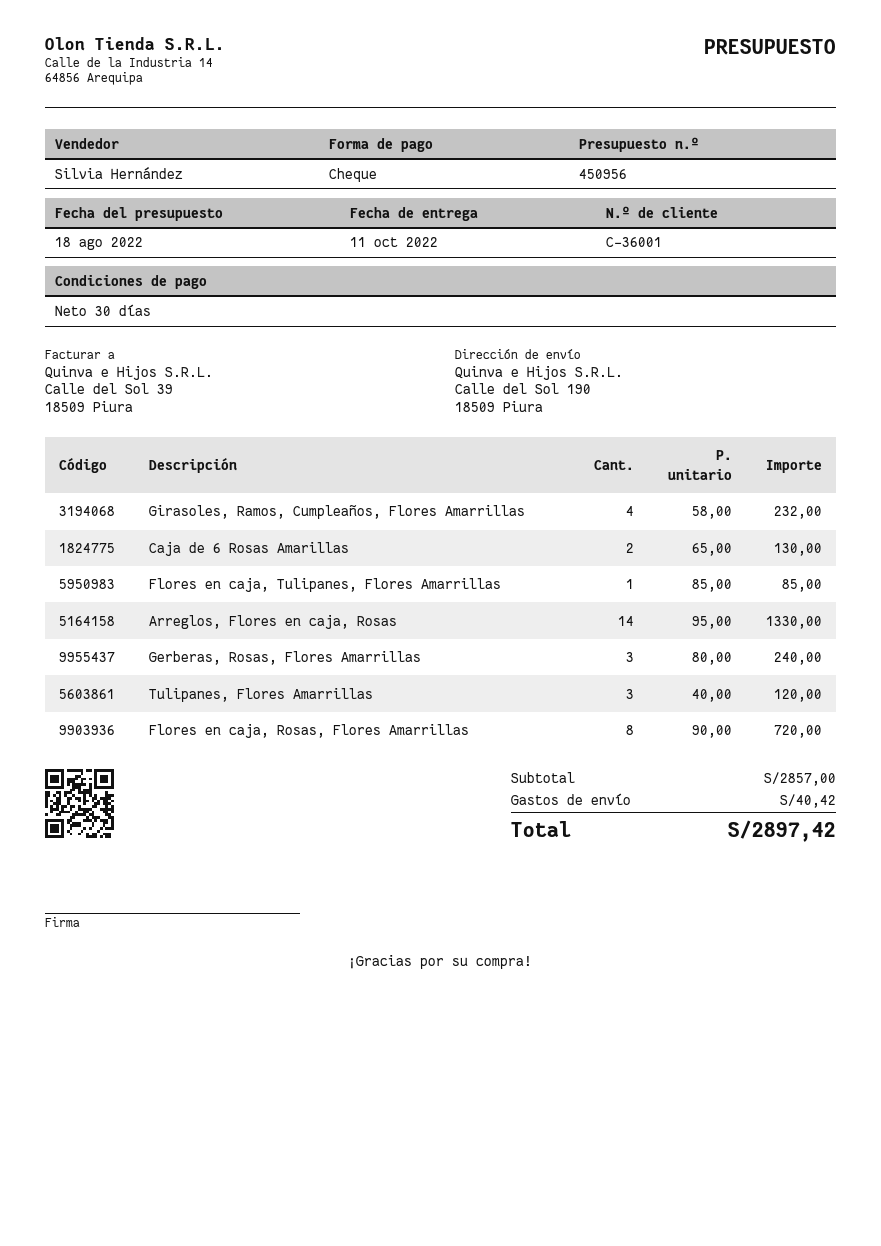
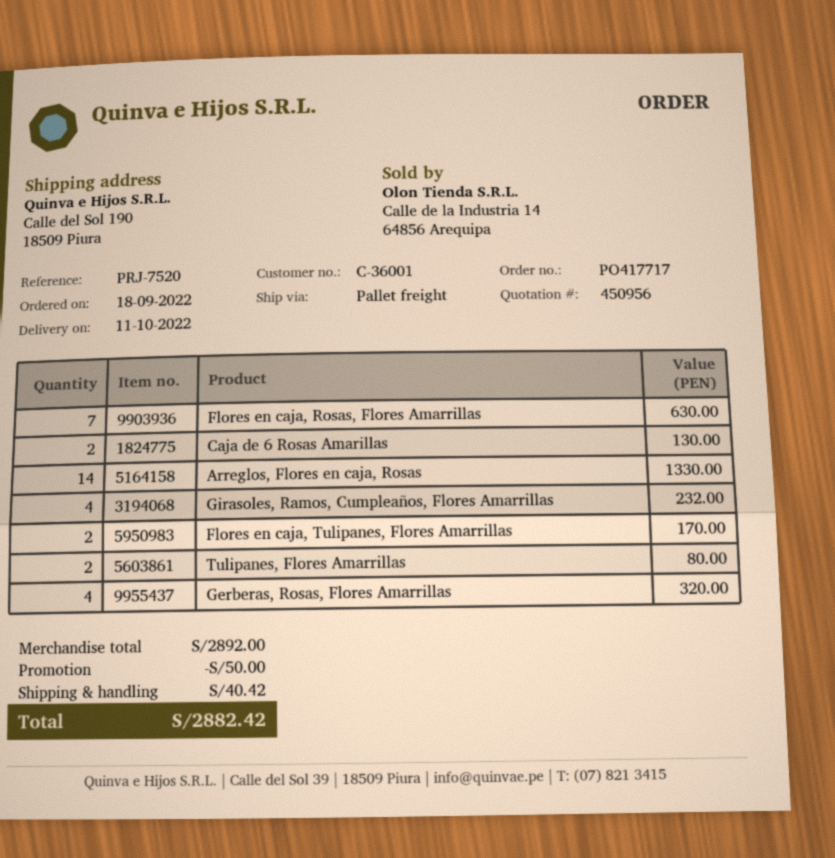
Flores en caja, Tulipanes, Flores Amarrillas: 1 for 85.00 -> 2 for 170.00
Gerberas, Rosas, Flores Amarrillas: 3 for 240.00 -> 4 for 320.00
Tulipanes, Flores Amarrillas: 3 for 120.00 -> 2 for 80.00
Flores en caja, Rosas, Flores Amarrillas: 8 for 720.00 -> 7 for 630.00
subtotal: 2857.00 -> 2892.00
discount: none -> 50.00
total: 2897.42 -> 2882.42

